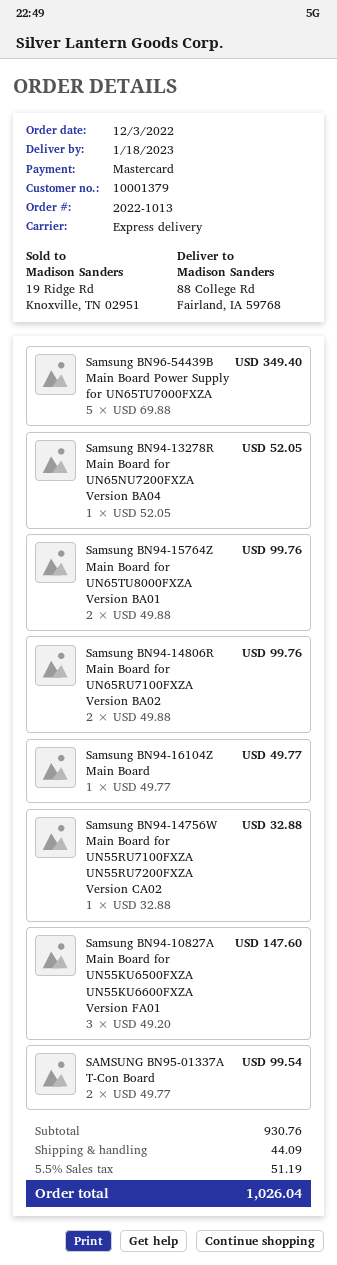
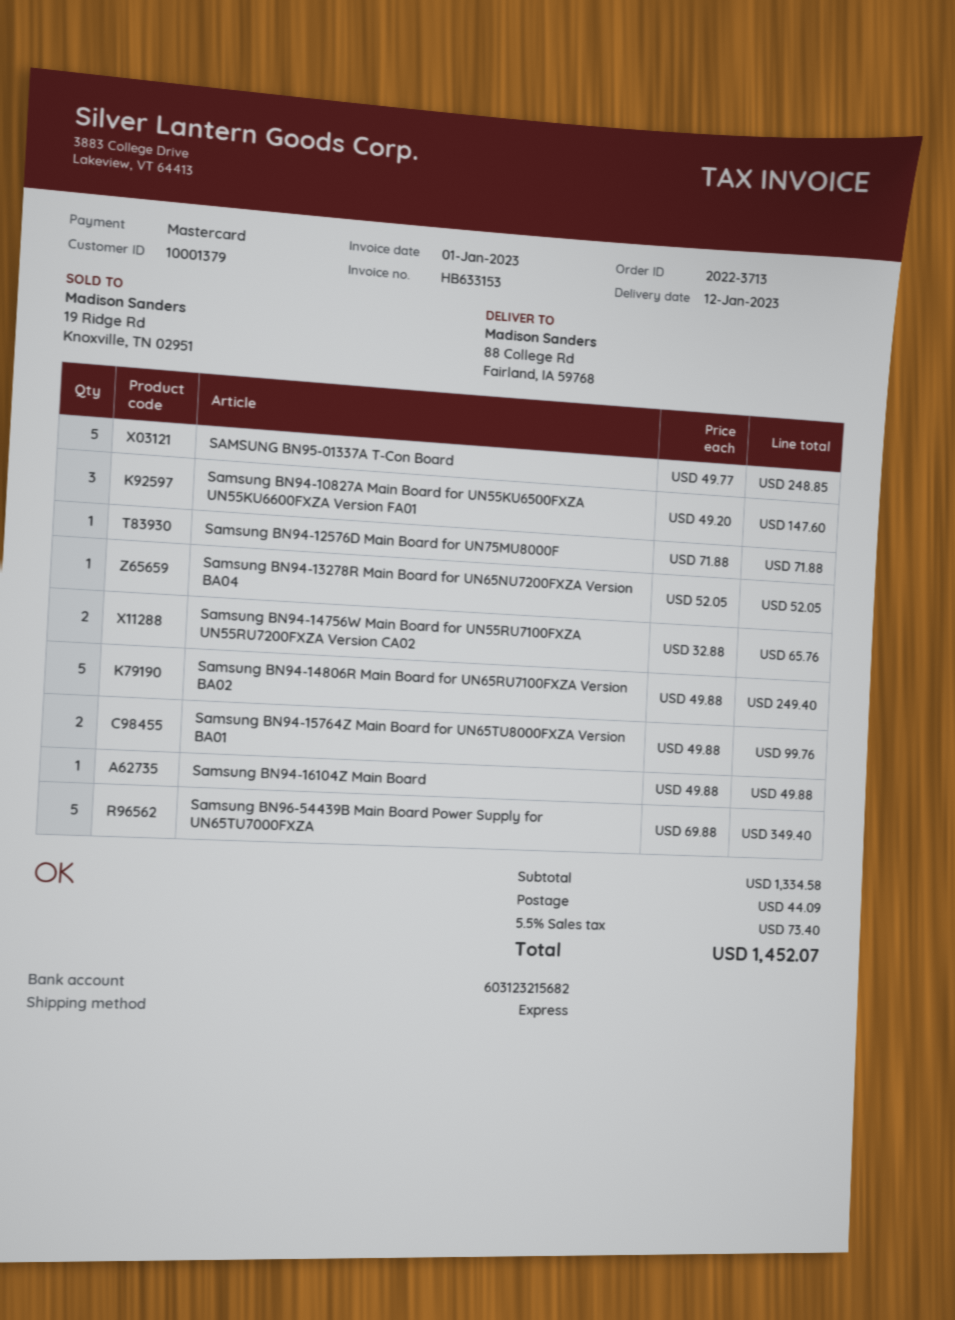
order number: 2022-1013 -> 2022-3713
delivery date: 2023-01-18 -> 2023-01-12
Samsung BN94-14806R Main Board for UN65RU7100FXZA Version BA02: 2 x 49.88 = 99.76 -> 5 x 49.88 = 249.40
Samsung BN94-16104Z Main Board: 1 x 49.77 = 49.77 -> 1 x 49.88 = 49.88
Samsung BN94-14756W Main Board for UN55RU7100FXZA UN55RU7200FXZA Version CA02: 1 x 32.88 = 32.88 -> 2 x 32.88 = 65.76
SAMSUNG BN95-01337A T-Con Board: 2 x 49.77 = 99.54 -> 5 x 49.77 = 248.85
Samsung BN94-12576D Main Board for UN75MU8000F: none -> 1 x 71.88 = 71.88
subtotal: 930.76 -> 1334.58
tax: 5.5% = 51.19 -> 5.5% = 73.40
total: 1026.04 -> 1452.07

